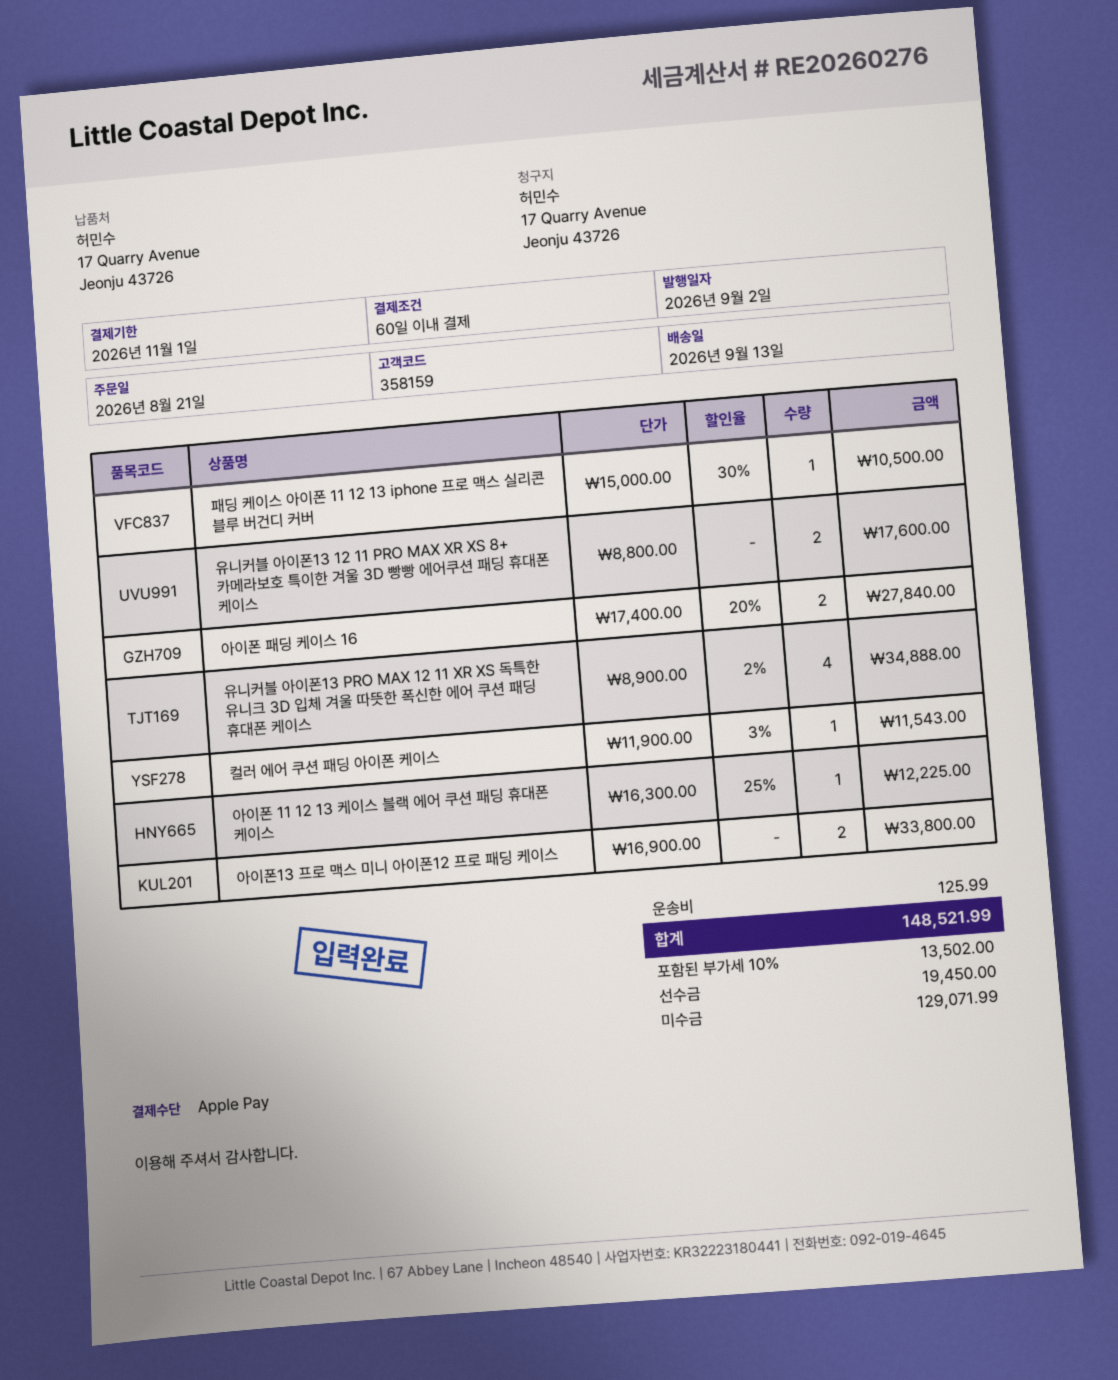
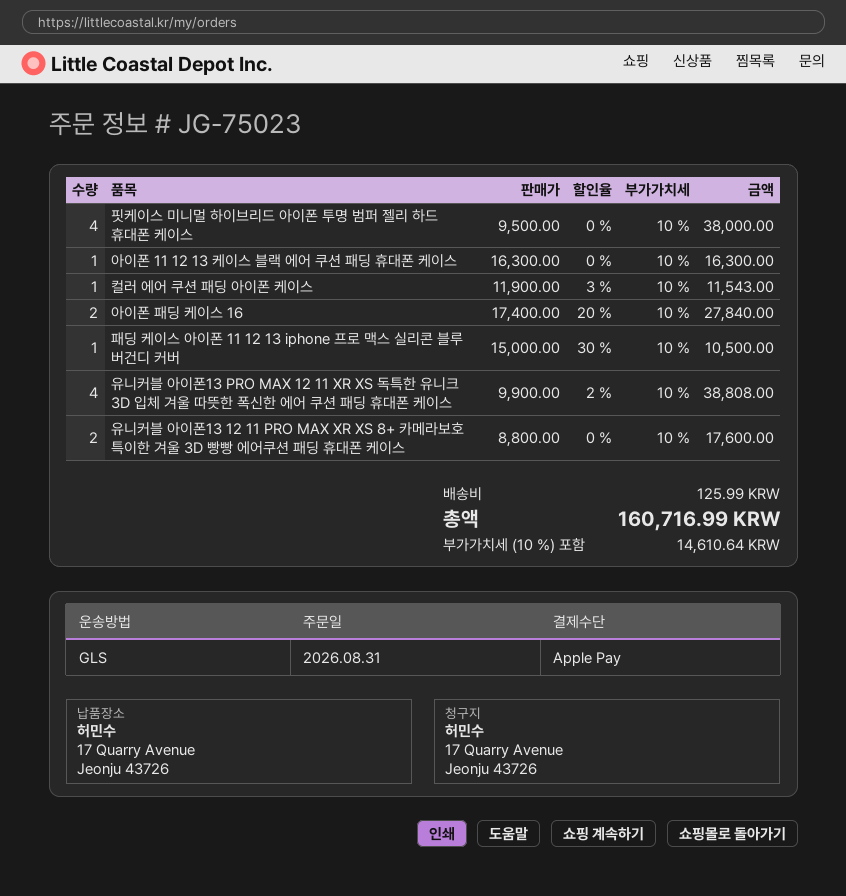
order date: 2026-08-21 -> 2026-08-31
유니커블 아이폰13 PRO MAX 12 11 XR XS 독특한 유니크 3D 입체 겨울 따뜻한 폭신한 에어 쿠션 패딩 휴대폰 케이스: 4 x 8900.00 - 2% = 34888.00 -> 4 x 9900.00 - 2% = 38808.00
아이폰 11 12 13 케이스 블랙 에어 쿠션 패딩 휴대폰 케이스: 1 x 16300.00 - 25% = 12225.00 -> 1 x 16300.00 = 16300.00
아이폰13 프로 맥스 미니 아이폰12 프로 패딩 케이스: 2 x 16900.00 = 33800.00 -> none
핏케이스 미니멀 하이브리드 아이폰 투명 범퍼 젤리 하드 휴대폰 케이스: none -> 4 x 9500.00 = 38000.00
tax: 10% = 13502.00 -> 10% = 14610.64
total: 148521.99 -> 160716.99

